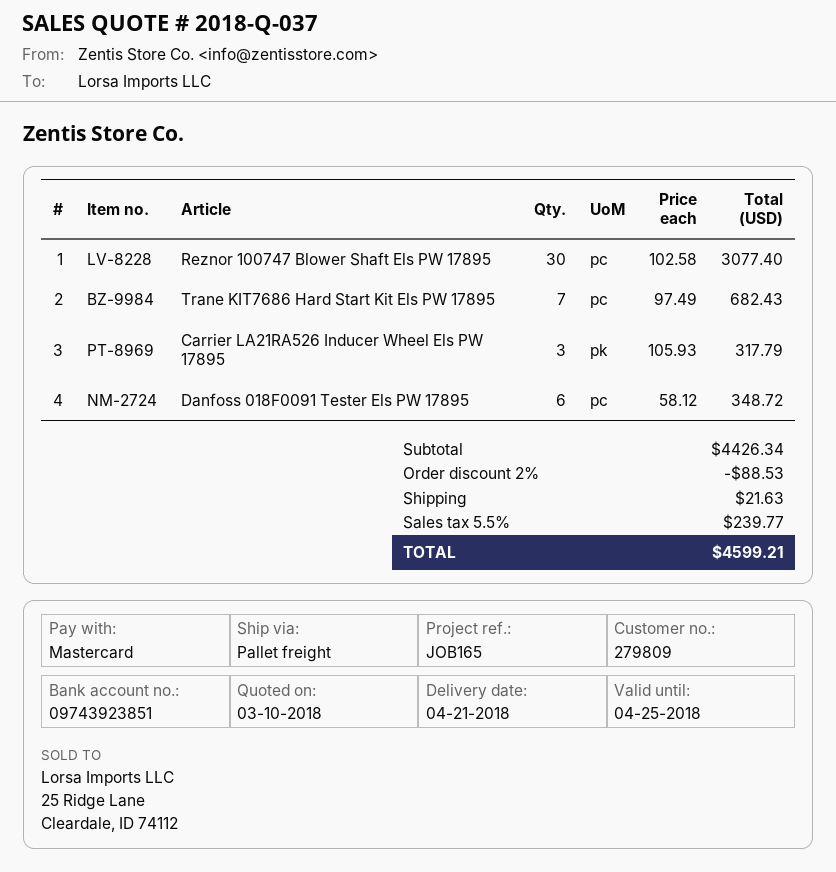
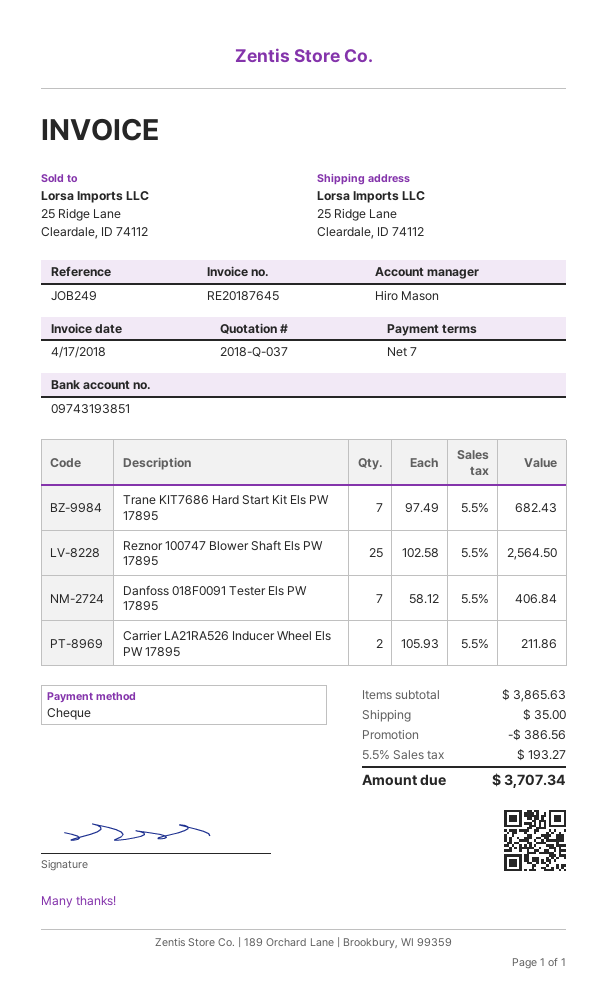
reference: JOB165 -> JOB249
payment method: Mastercard -> cheque
bank account: 09743923851 -> 09743193851
Reznor 100747 Blower Shaft Els PW 17895: 30 x 102.58 = 3077.40 -> 25 x 102.58 = 2564.50
Carrier LA21RA526 Inducer Wheel Els PW 17895: 3 x 105.93 = 317.79 -> 2 x 105.93 = 211.86
Danfoss 018F0091 Tester Els PW 17895: 6 x 58.12 = 348.72 -> 7 x 58.12 = 406.84
subtotal: 4426.34 -> 3865.63
discount: 88.53 -> 386.56
shipping: 21.63 -> 35.00
tax: 5.5% = 239.77 -> 5.5% = 193.27
total: 4599.21 -> 3707.34

